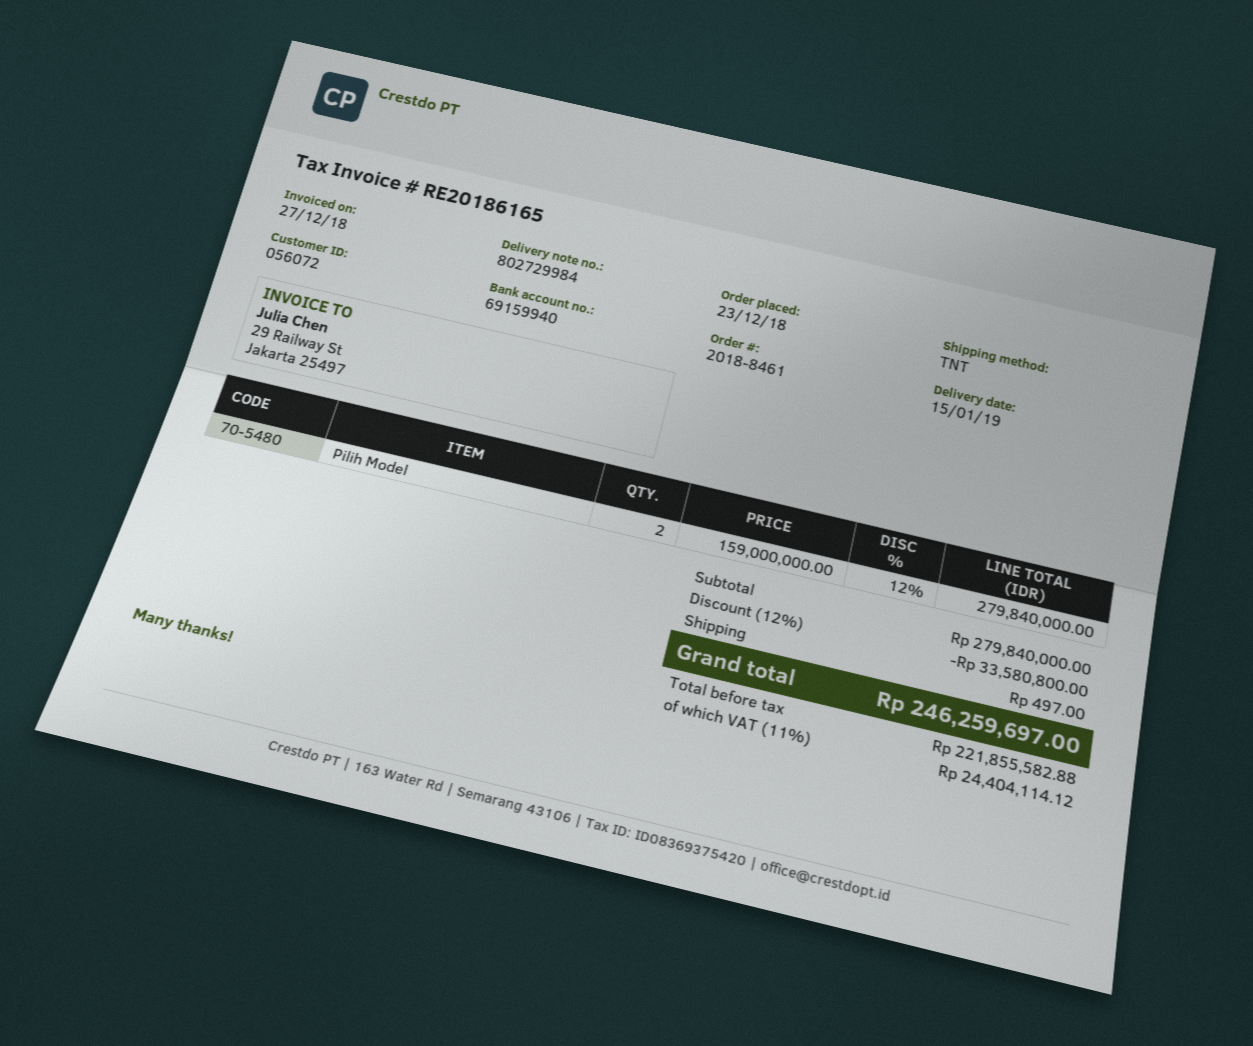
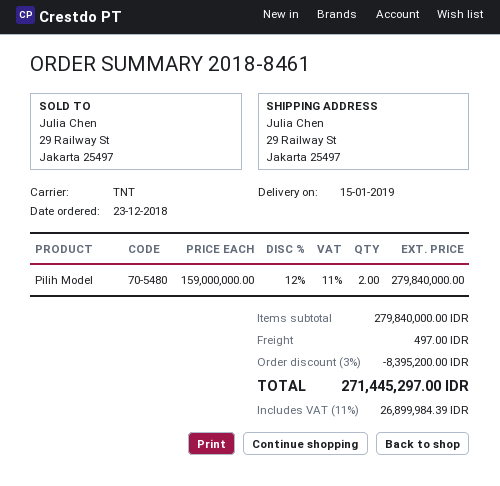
discount: 12% = 33580800.00 -> 3% = 8395200.00
tax: 11% = 24404114.12 -> 11% = 26899984.39
total: 246259697.00 -> 271445297.00

